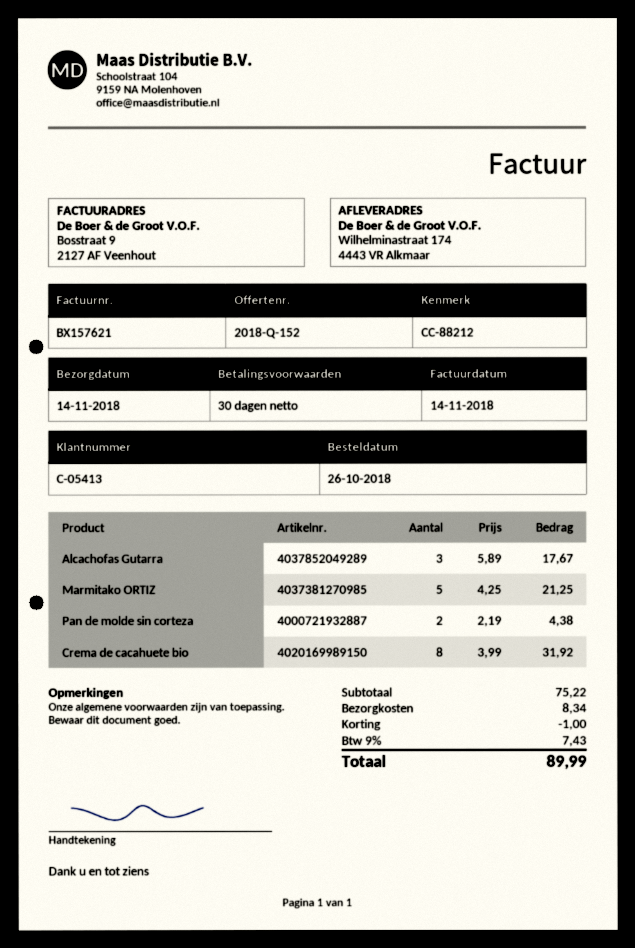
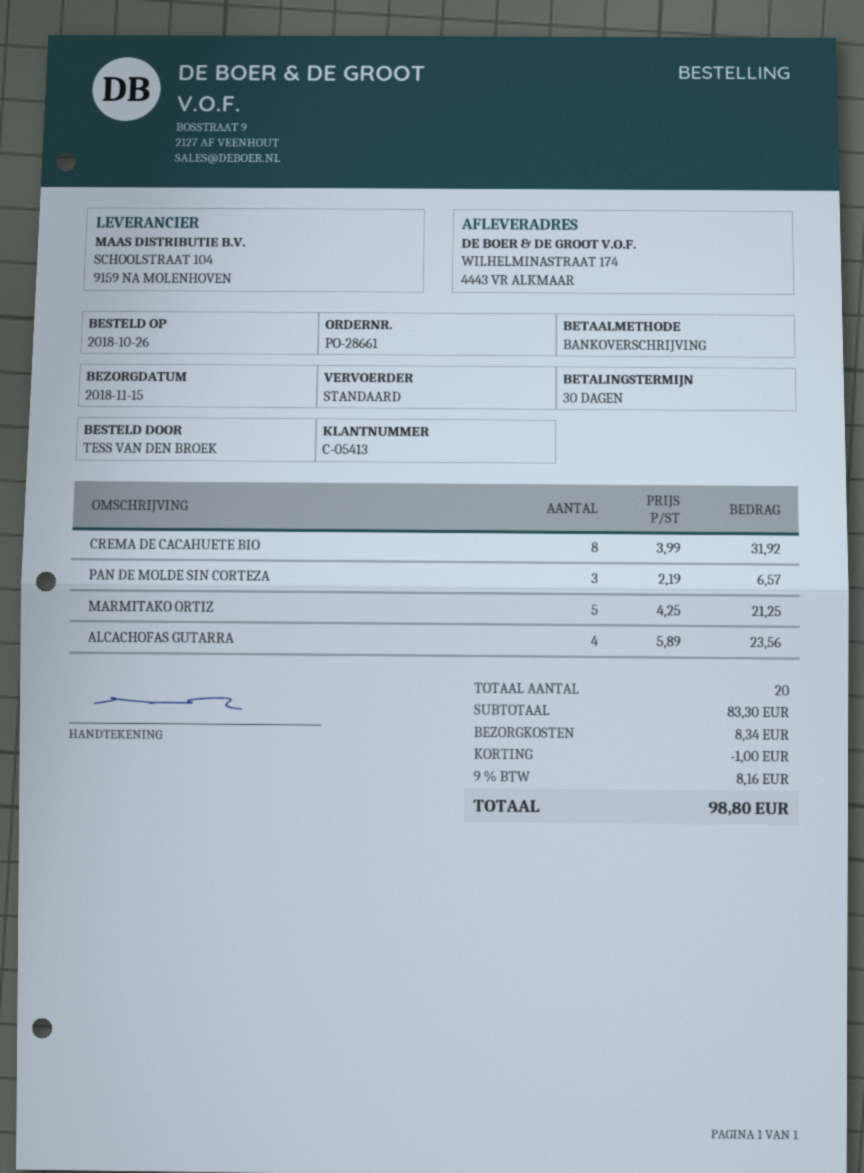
delivery date: 2018-11-14 -> 2018-11-15
Alcachofas Gutarra: 3 x 5.89 = 17.67 -> 4 x 5.89 = 23.56
Pan de molde sin corteza: 2 x 2.19 = 4.38 -> 3 x 2.19 = 6.57
subtotal: 75.22 -> 83.30
tax: 9% = 7.43 -> 9% = 8.16
total: 89.99 -> 98.80

